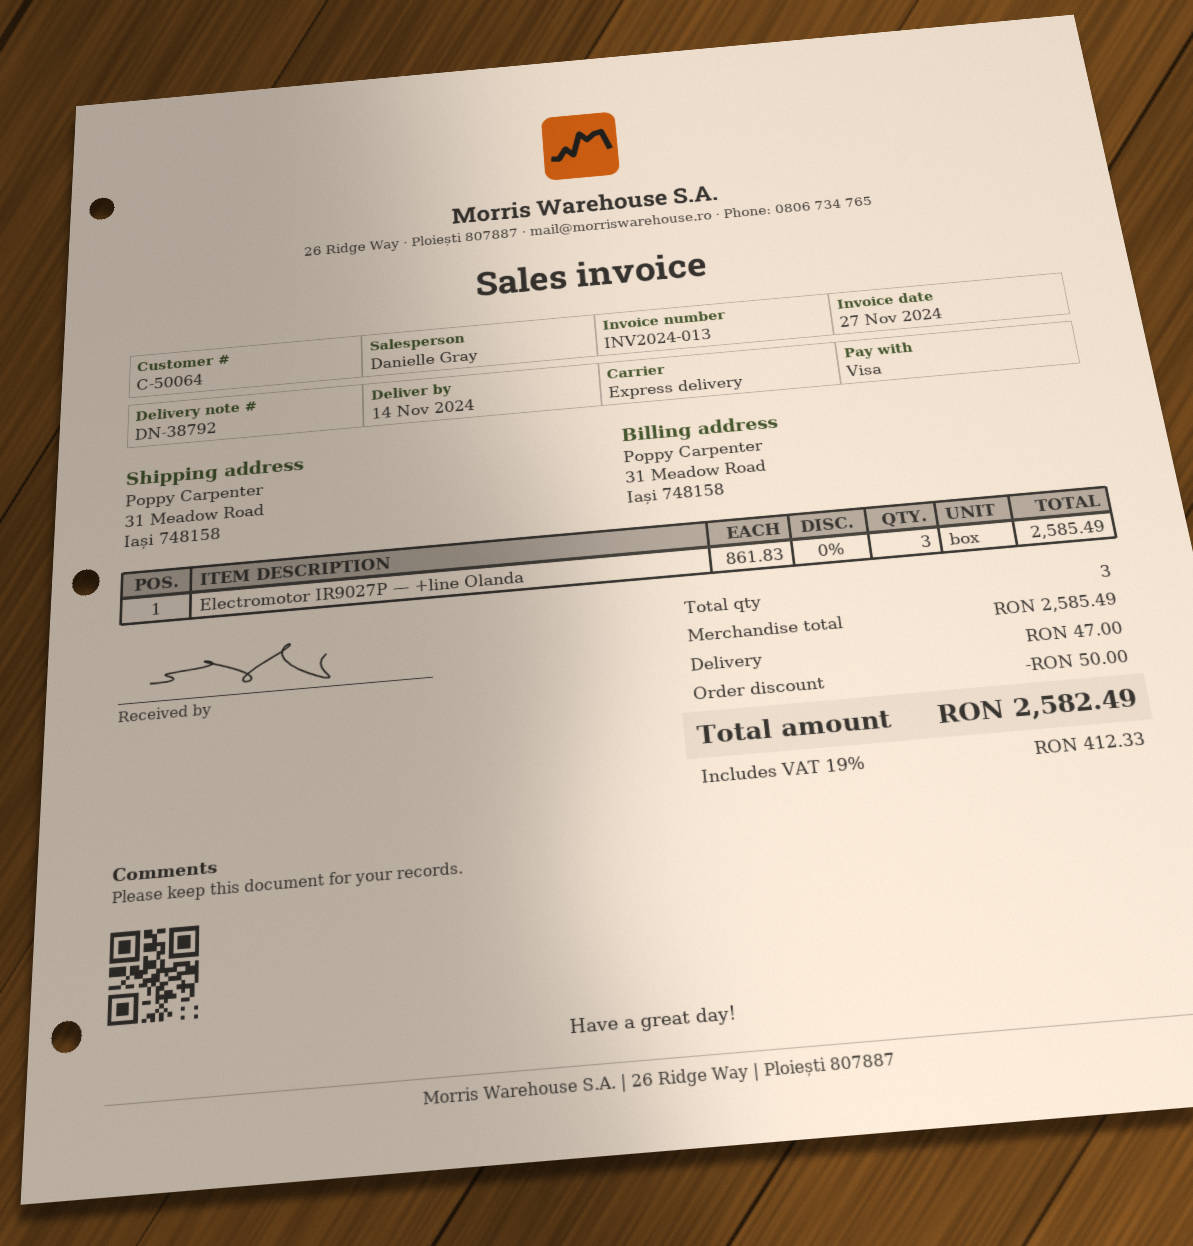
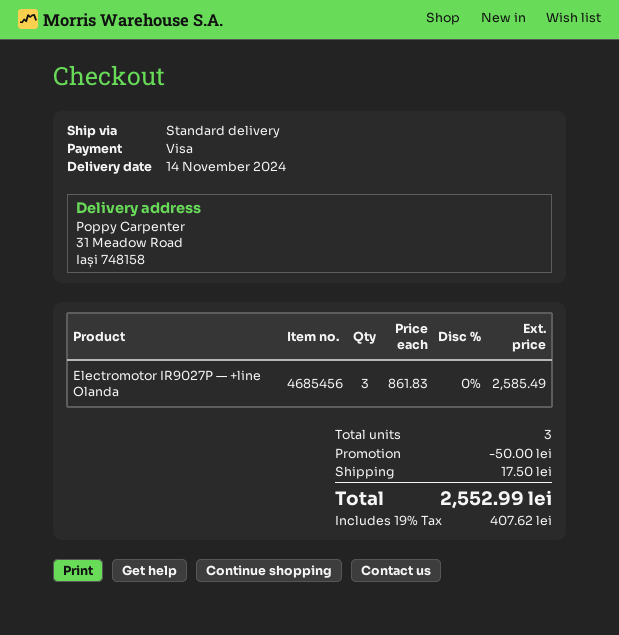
shipping method: express -> standard
shipping: 47.00 -> 17.50
tax: 19% = 412.33 -> 19% = 407.62
total: 2582.49 -> 2552.99

